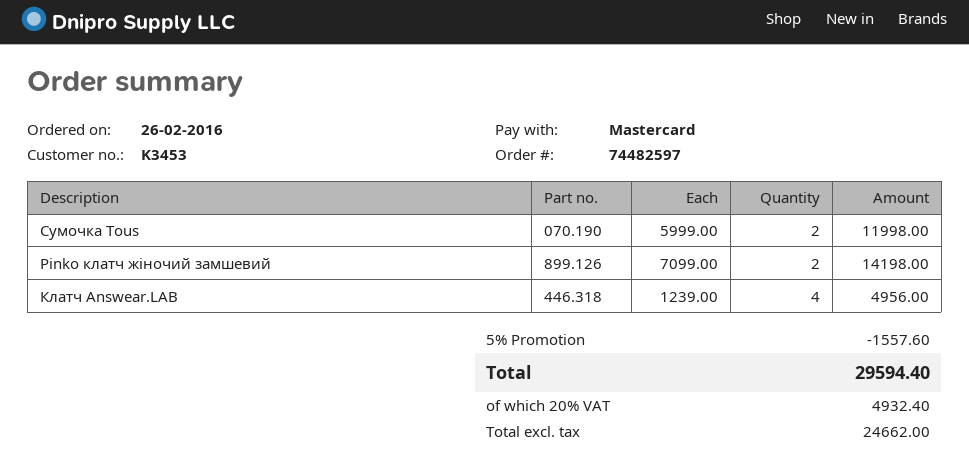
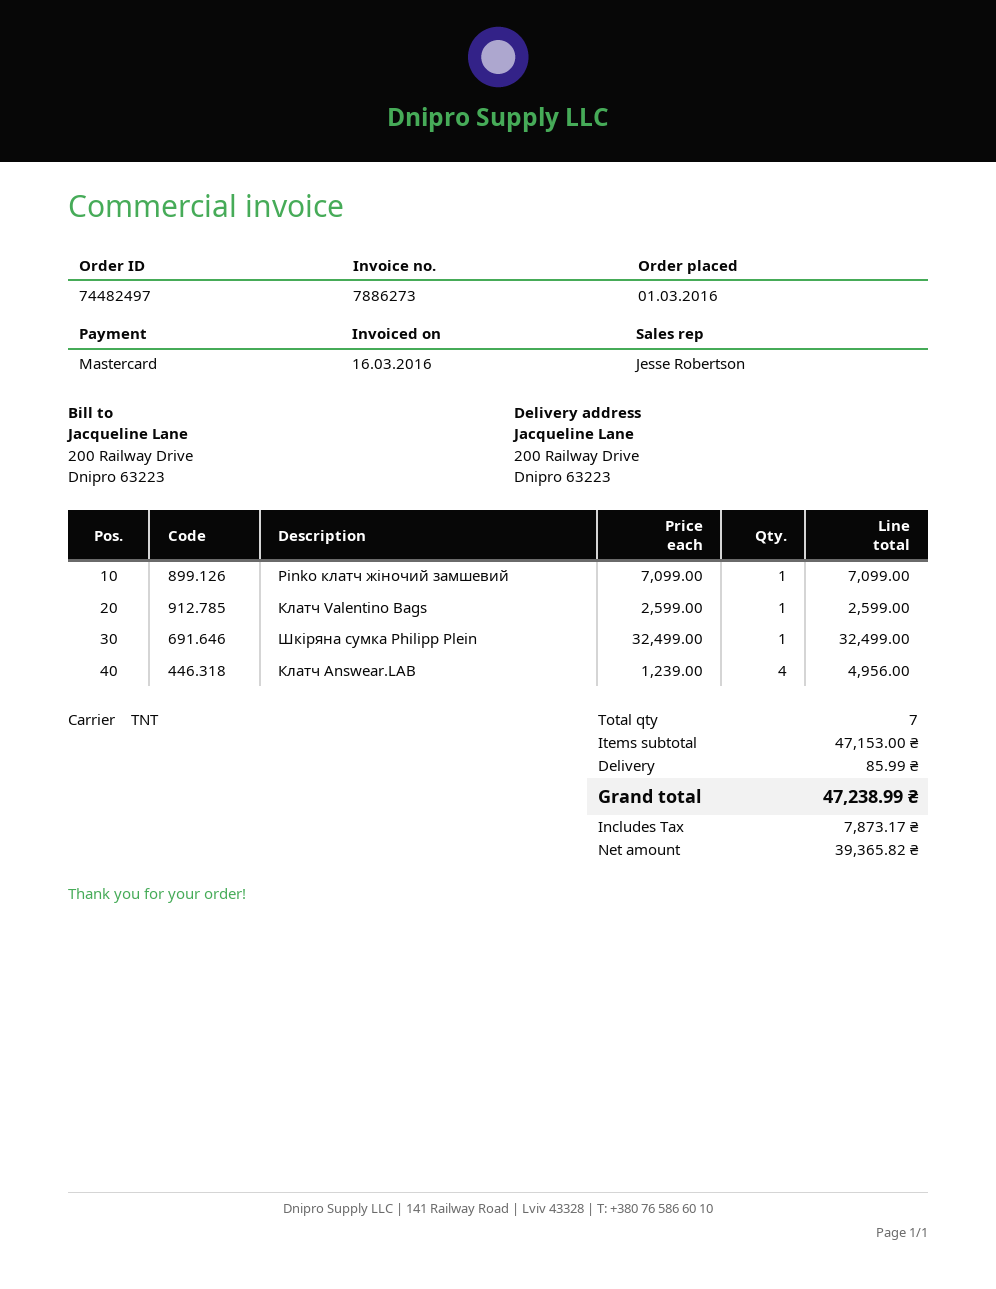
order number: 74482597 -> 74482497
order date: 2016-02-26 -> 2016-03-01
Сумочка Tous: 2 x 5999.00 = 11998.00 -> none
Pinko клатч жіночий замшевий: 2 x 7099.00 = 14198.00 -> 1 x 7099.00 = 7099.00
Клатч Valentino Bags: none -> 1 x 2599.00 = 2599.00
Шкіряна сумка Philipp Plein: none -> 1 x 32499.00 = 32499.00
discount: 5% = 1557.60 -> none
shipping: none -> 85.99
net: 24662.00 -> 39365.82
tax: 4932.40 -> 7873.17
total: 29594.40 -> 47238.99

